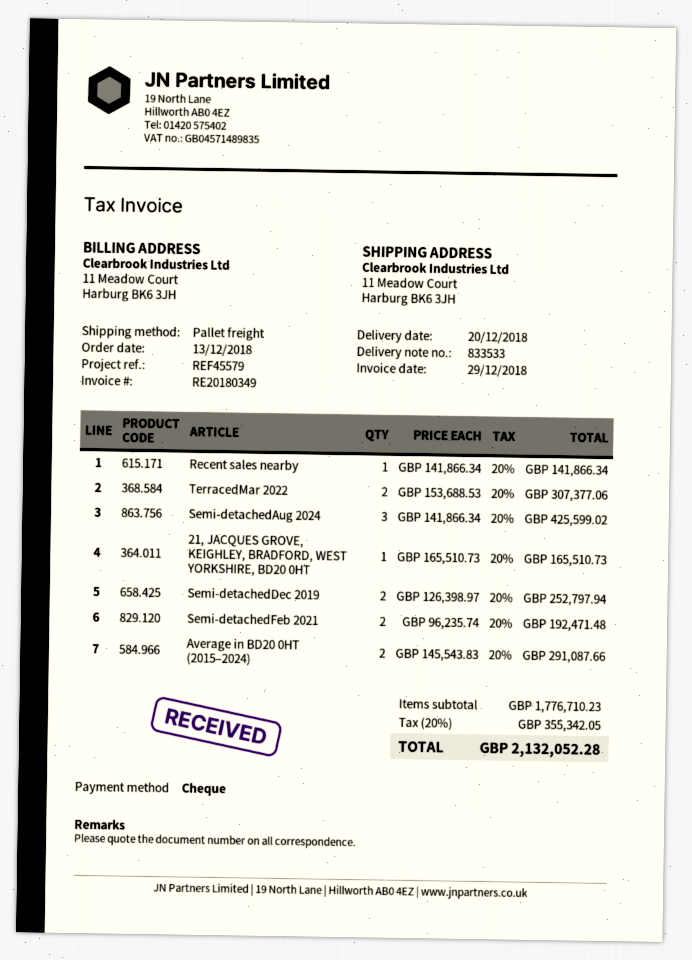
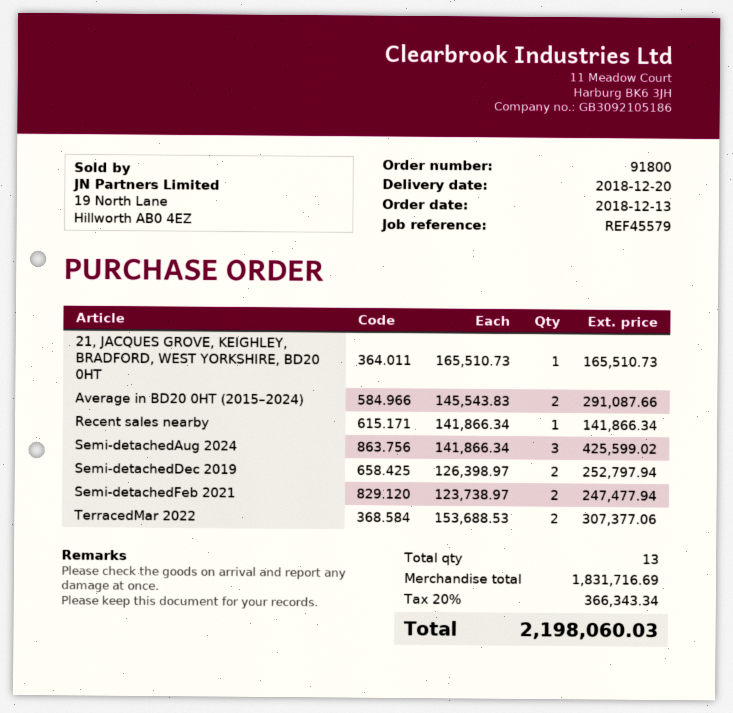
Semi-detachedFeb 2021: 2 x 96235.74 = 192471.48 -> 2 x 123738.97 = 247477.94
subtotal: 1776710.23 -> 1831716.69
tax: 20% = 355342.05 -> 20% = 366343.34
total: 2132052.28 -> 2198060.03

